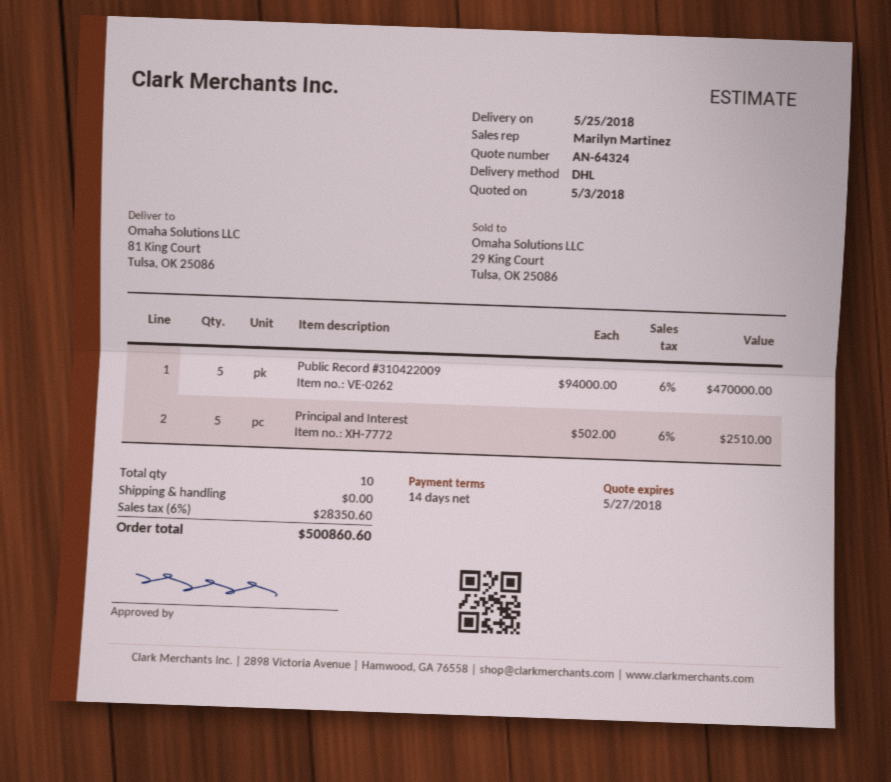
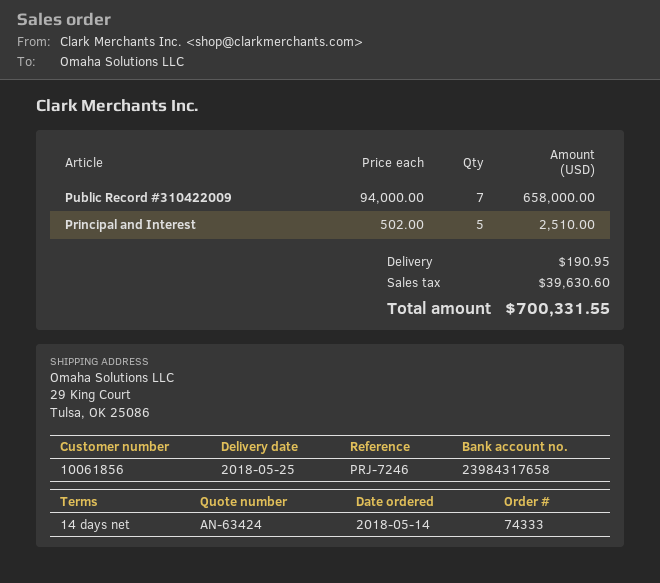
quote number: AN-64324 -> AN-63424
ship to: 81 King Court, Tulsa, OK 25086 -> 29 King Court, Tulsa, OK 25086
Public Record #310422009: 5 x 94000.00 = 470000.00 -> 7 x 94000.00 = 658000.00
shipping: 0.00 -> 190.95
tax: 28350.60 -> 39630.60
total: 500860.60 -> 700331.55

